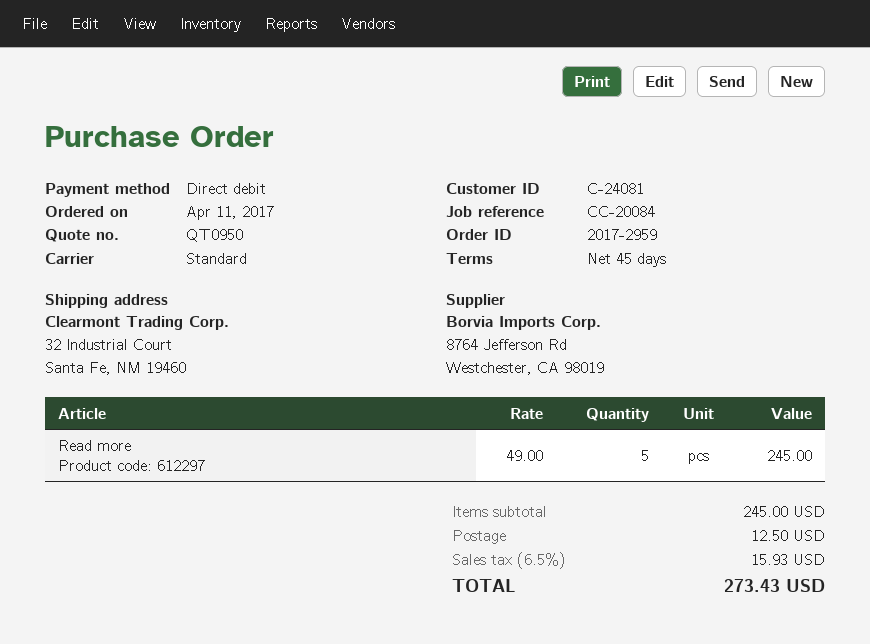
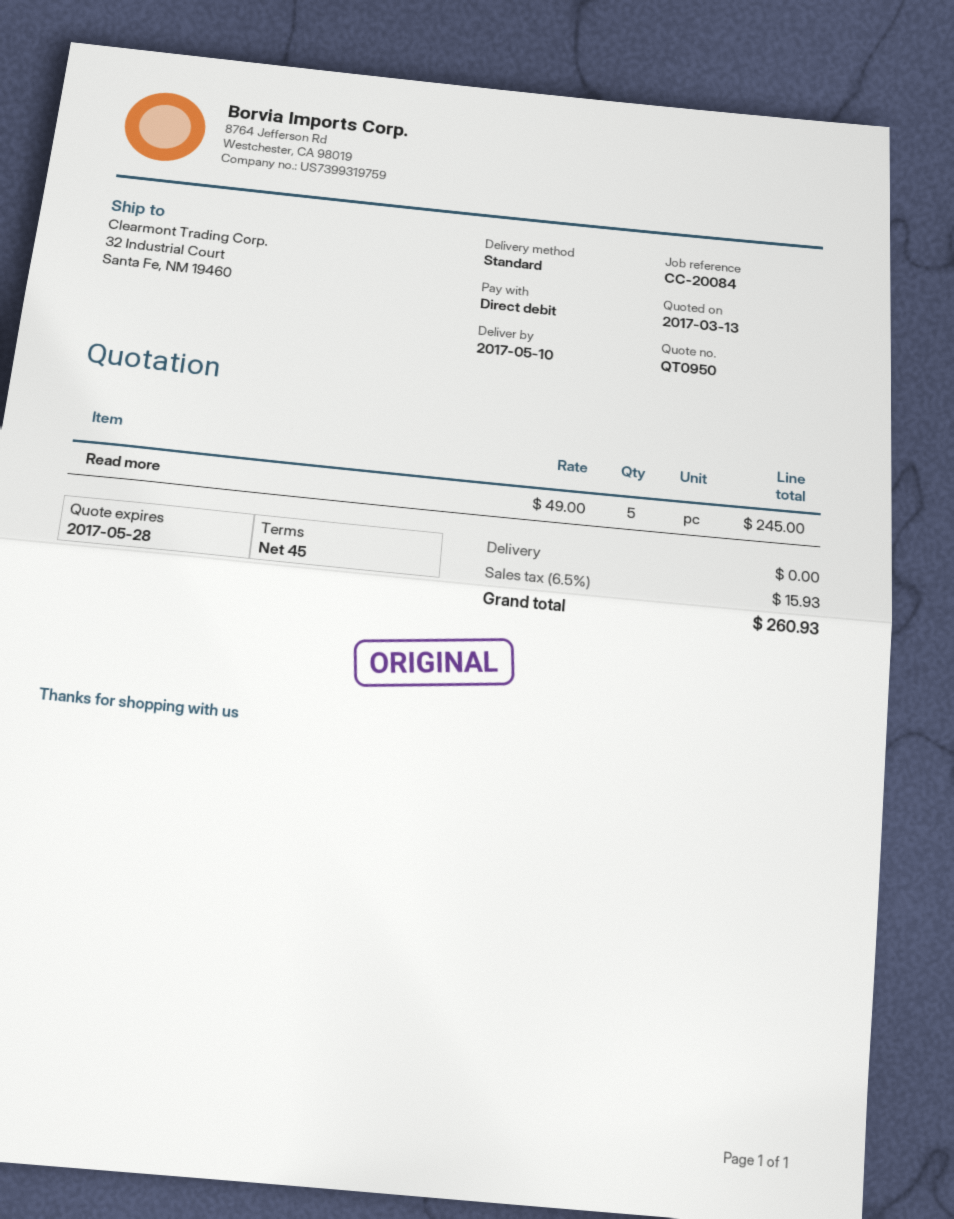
shipping: 12.50 -> 0.00
total: 273.43 -> 260.93

